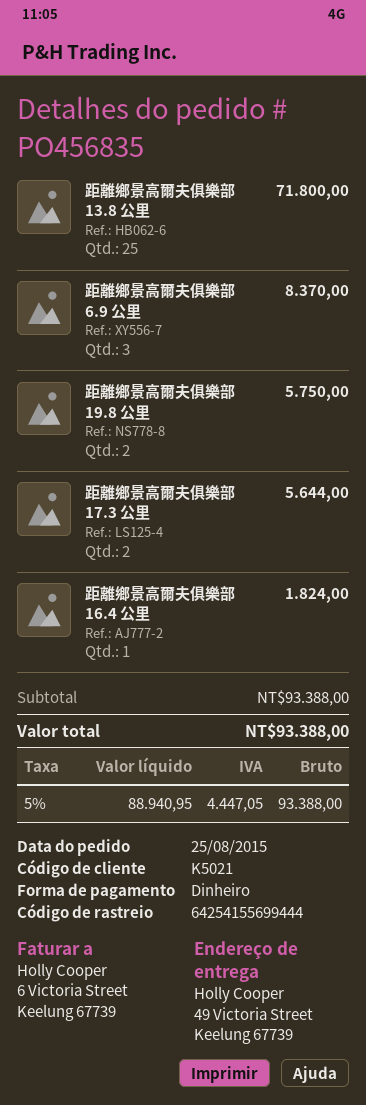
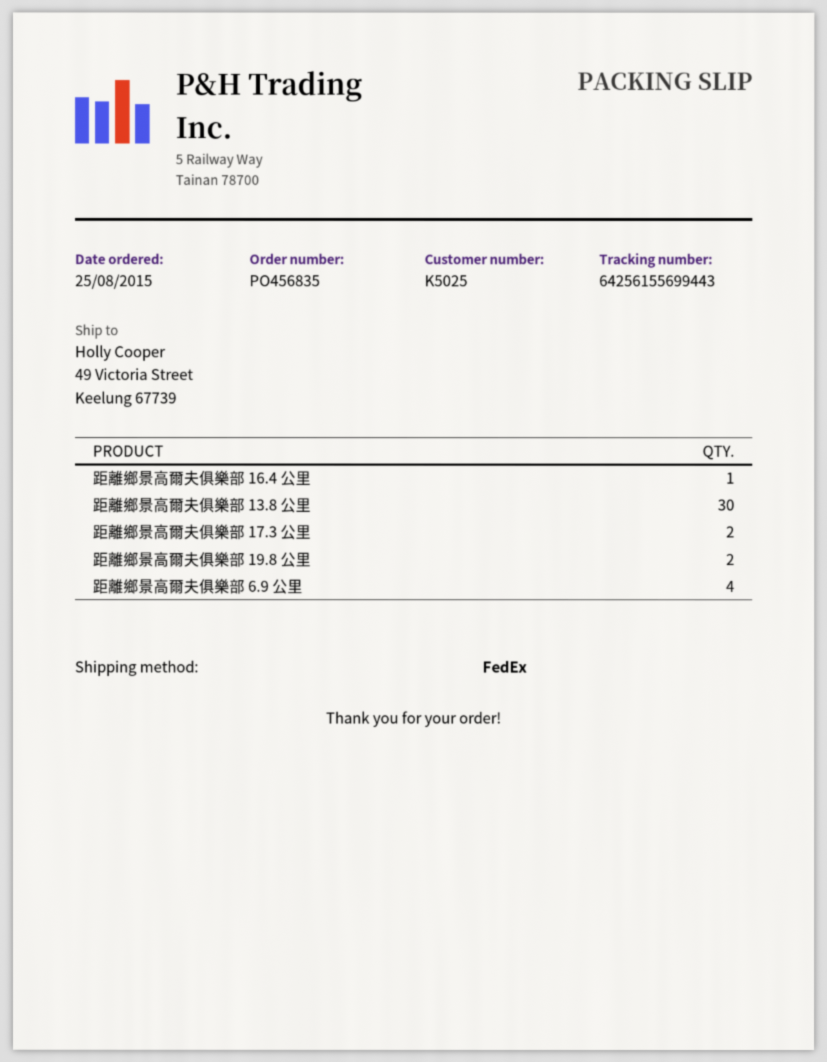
customer number: K5021 -> K5025
tracking number: 64254155699444 -> 64256155699443
距離鄉景高爾夫俱樂部 13.8 公里: 25 -> 30
距離鄉景高爾夫俱樂部 6.9 公里: 3 -> 4

